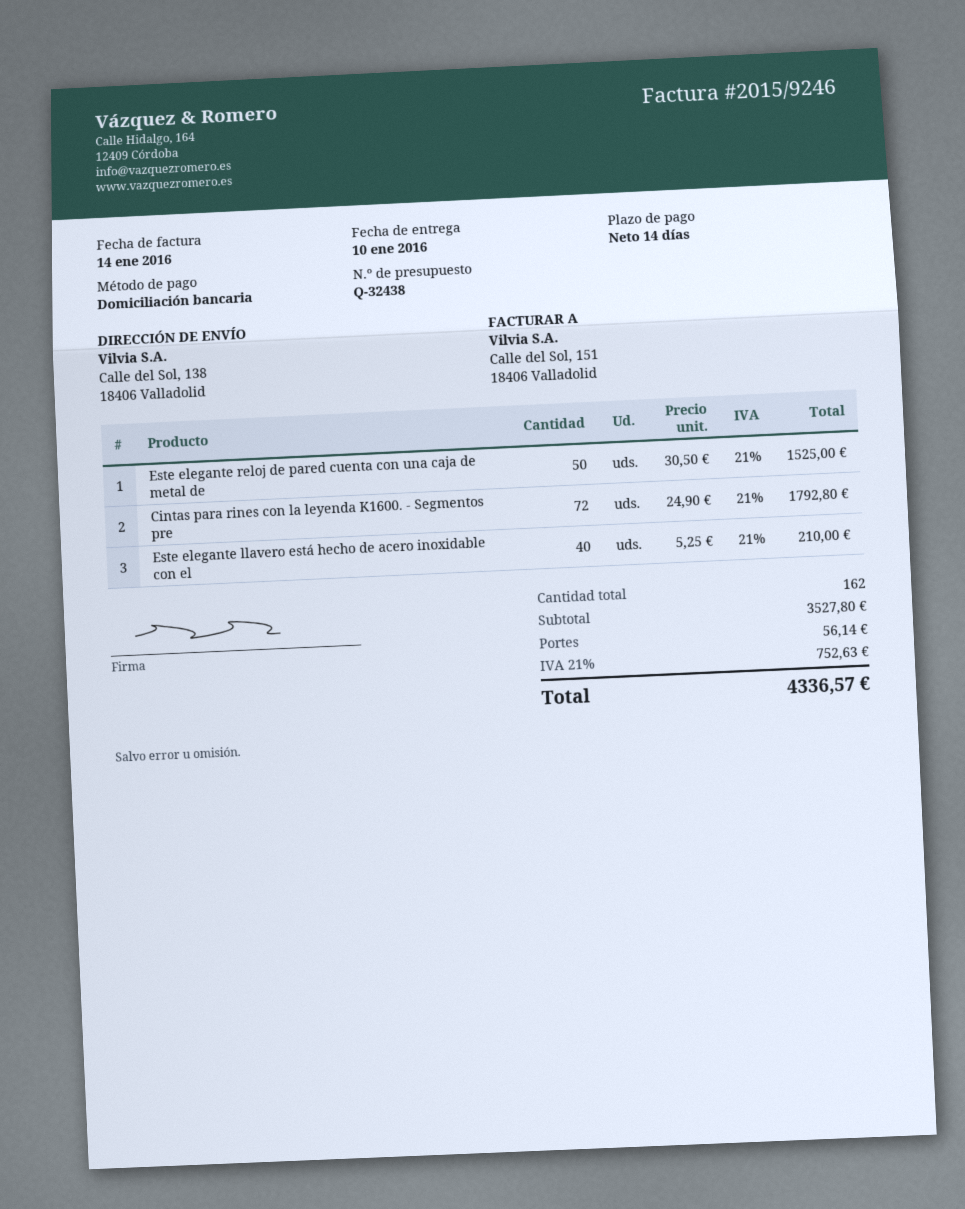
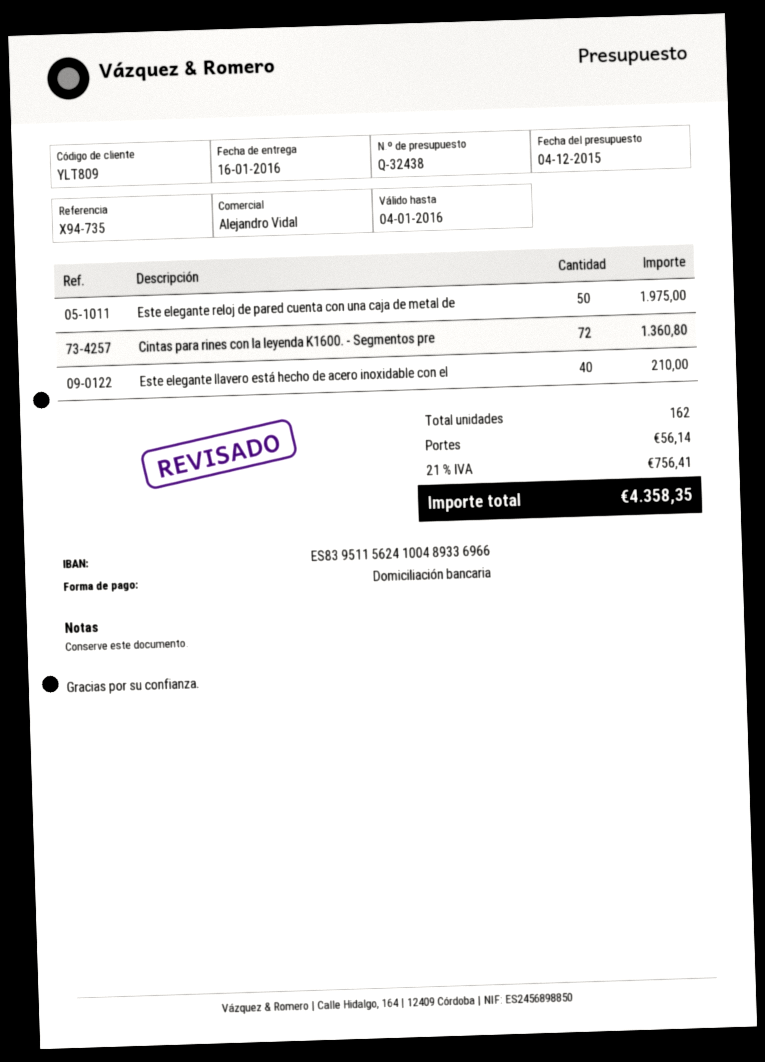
delivery date: 2016-01-10 -> 2016-01-16
Este elegante reloj de pared cuenta con una caja de metal de: 50 for 1525.00 -> 50 for 1975.00
Cintas para rines con la leyenda K1600. - Segmentos pre: 72 for 1792.80 -> 72 for 1360.80
tax: 21% = 752.63 -> 21% = 756.41
total: 4336.57 -> 4358.35

